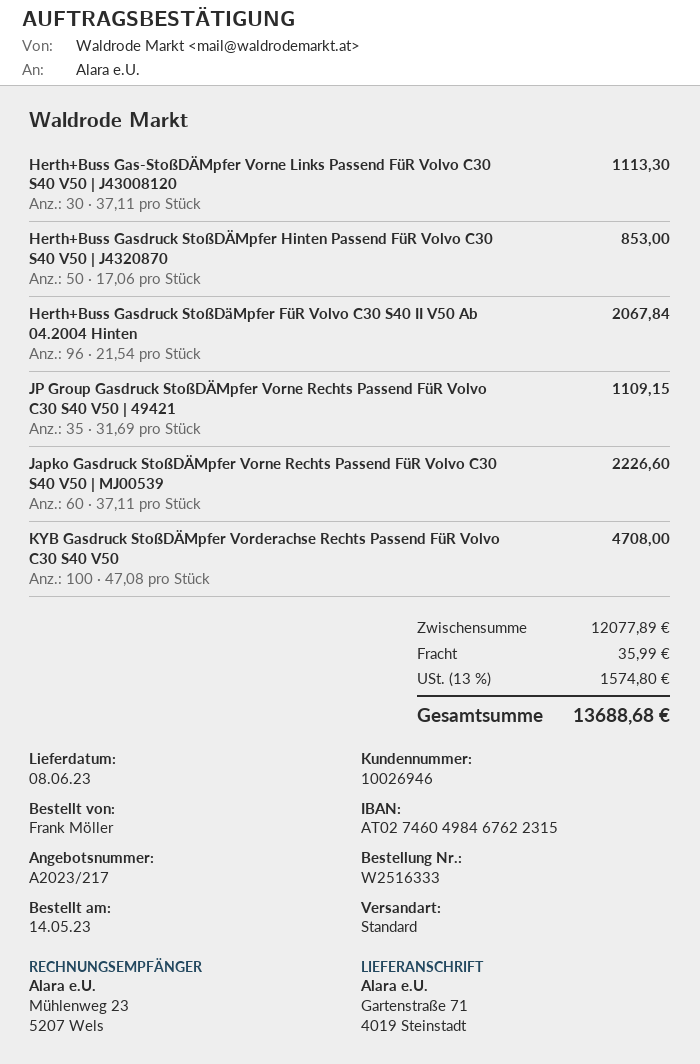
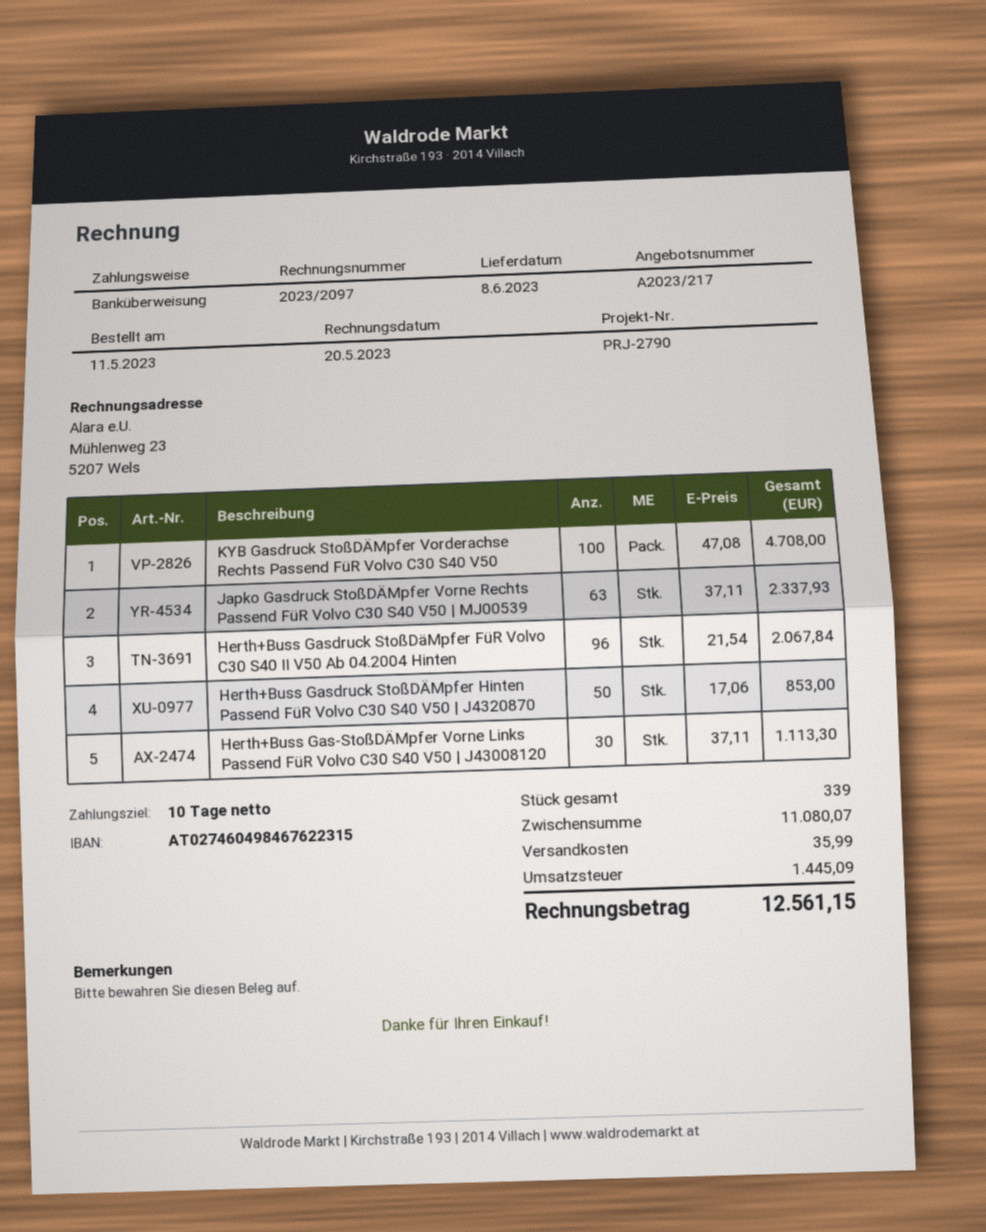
order date: 2023-05-14 -> 2023-05-11
JP Group Gasdruck StoßDÄMpfer Vorne Rechts Passend FüR Volvo C30 S40 V50 | 49421: 35 x 31.69 = 1109.15 -> none
Japko Gasdruck StoßDÄMpfer Vorne Rechts Passend FüR Volvo C30 S40 V50 | MJ00539: 60 x 37.11 = 2226.60 -> 63 x 37.11 = 2337.93
subtotal: 12077.89 -> 11080.07
tax: 1574.80 -> 1445.09
total: 13688.68 -> 12561.15

